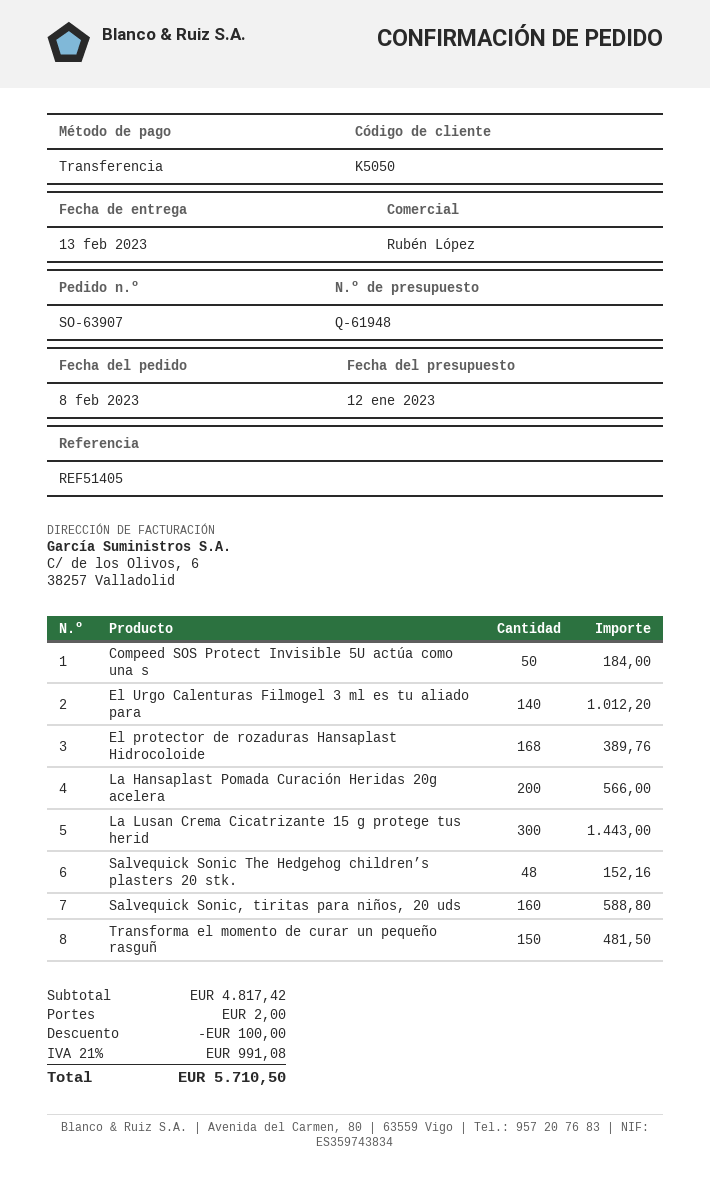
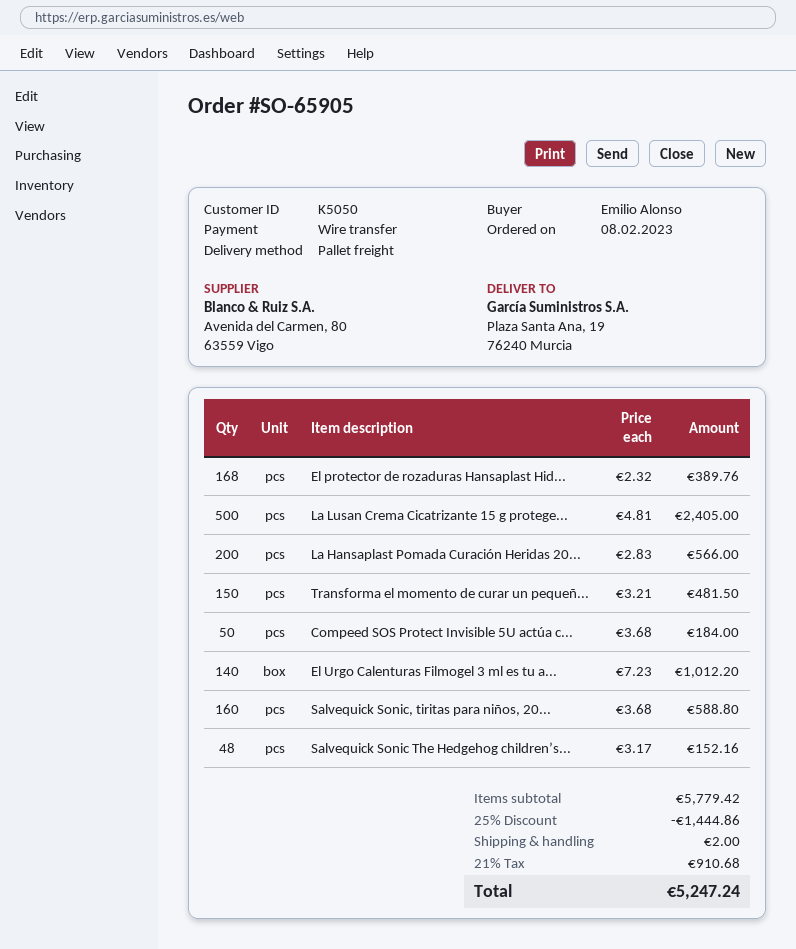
order number: SO-63907 -> SO-65905
La Lusan Crema Cicatrizante 15 g protege tus herid: 300 for 1443.00 -> 500 for 2405.00
subtotal: 4817.42 -> 5779.42
discount: 100.00 -> 1444.86
tax: 21% = 991.08 -> 21% = 910.68
total: 5710.50 -> 5247.24

